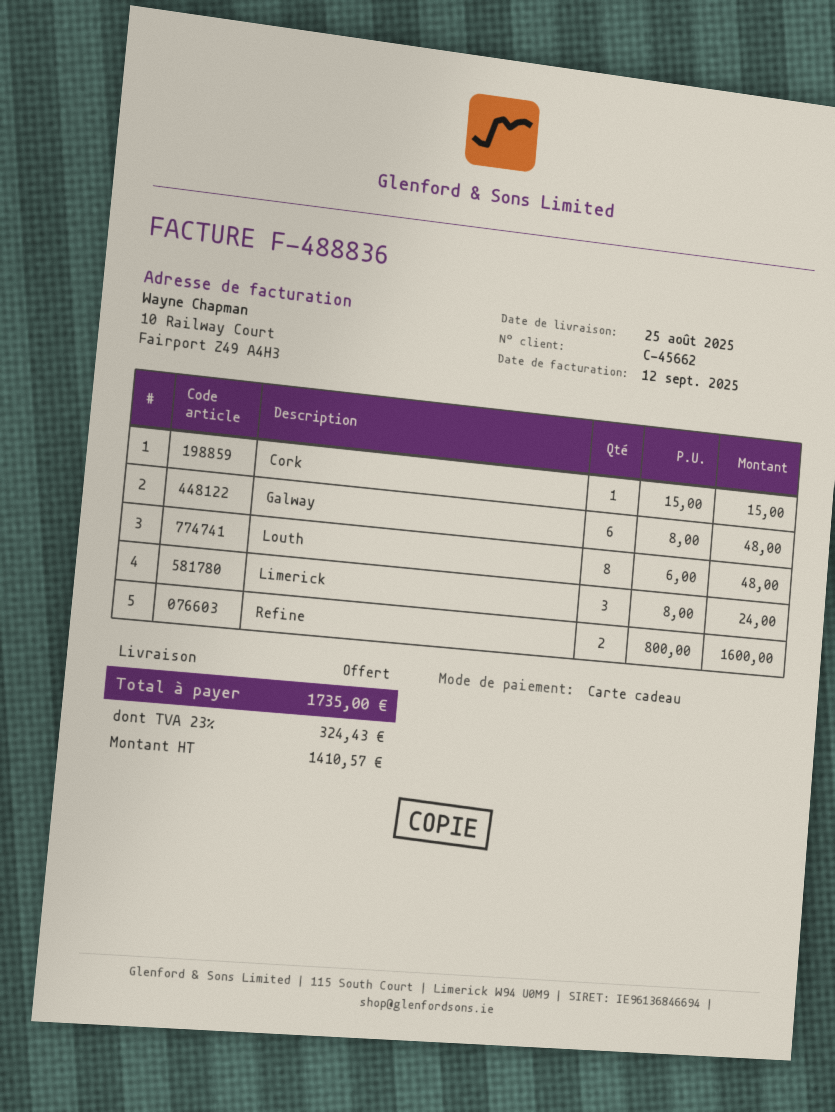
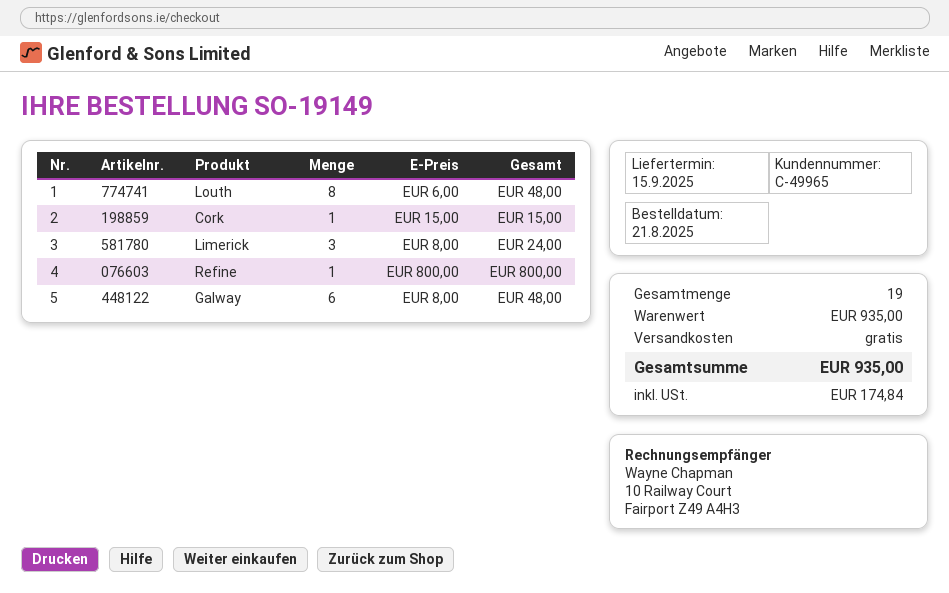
delivery date: 2025-08-25 -> 2025-09-15
customer number: C-45662 -> C-49965
Refine: 2 x 800.00 = 1600.00 -> 1 x 800.00 = 800.00
tax: 324.43 -> 174.84
total: 1735.00 -> 935.00

